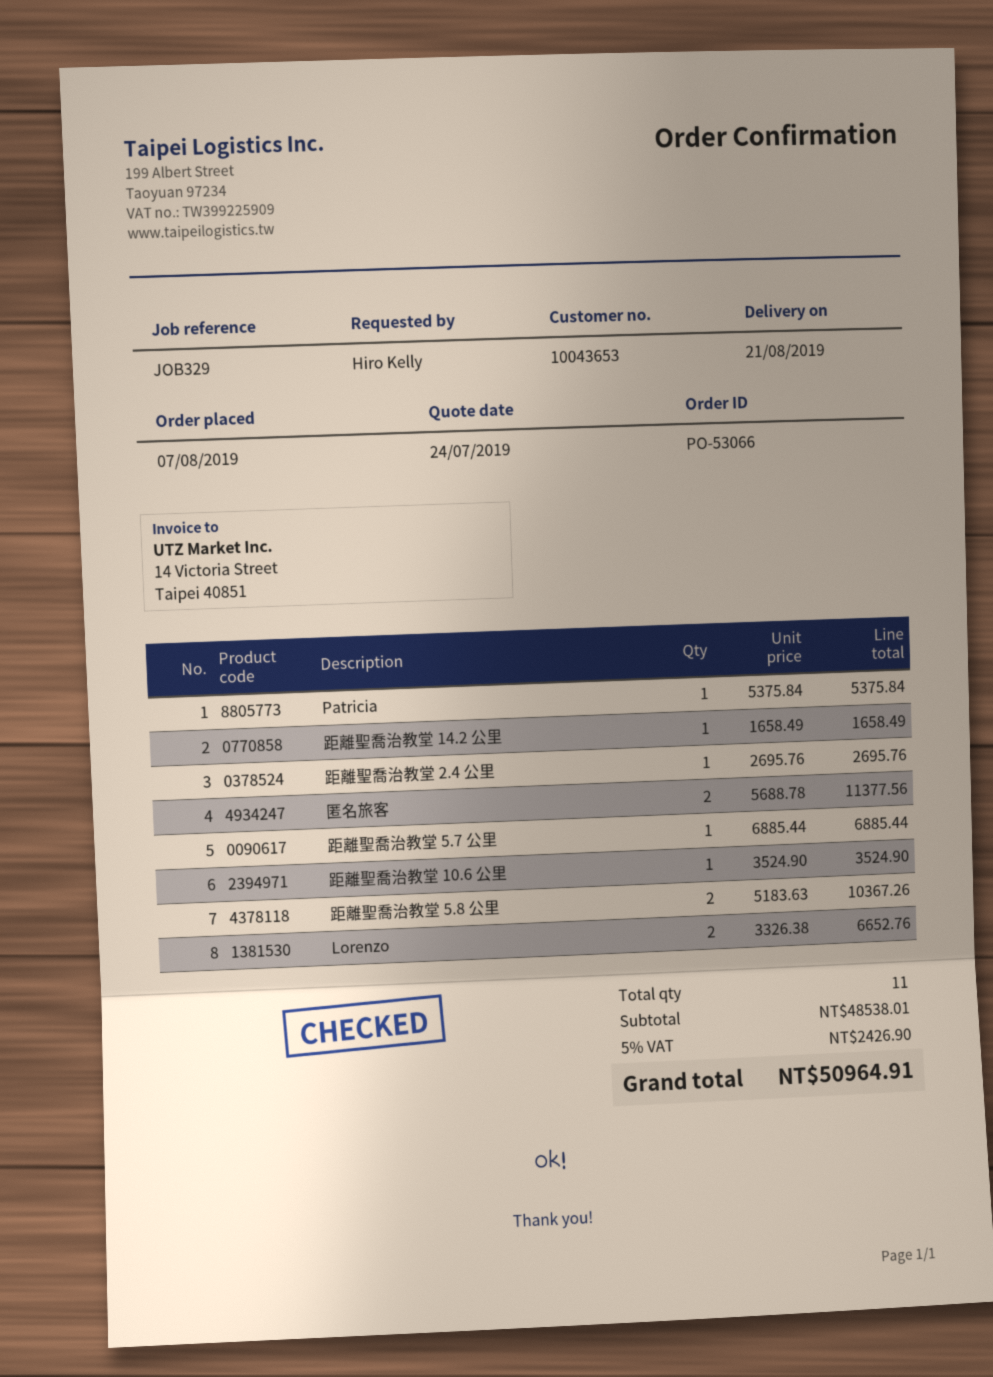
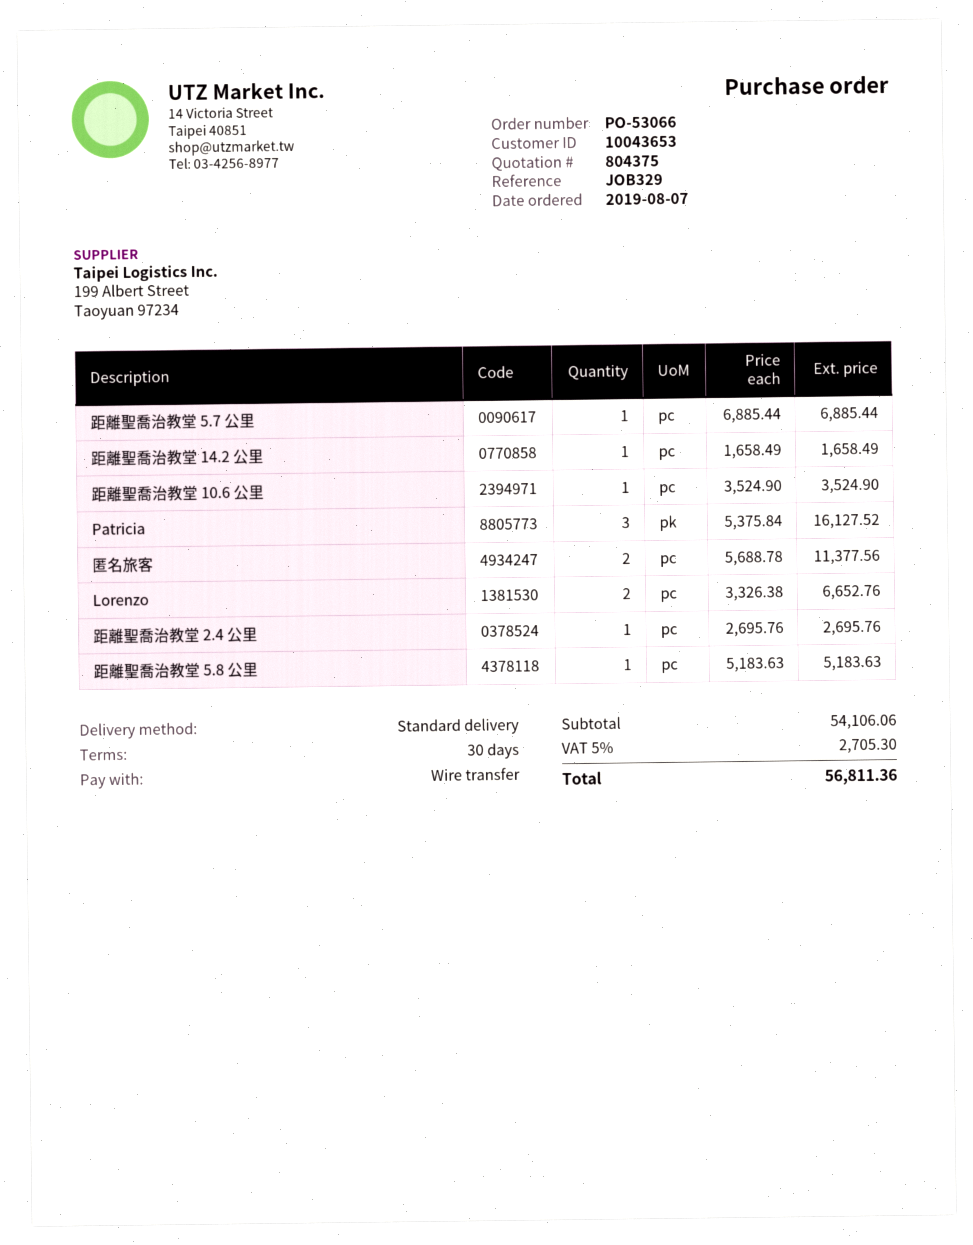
Patricia: 1 x 5375.84 = 5375.84 -> 3 x 5375.84 = 16127.52
距離聖喬治教堂 5.8 公里: 2 x 5183.63 = 10367.26 -> 1 x 5183.63 = 5183.63
subtotal: 48538.01 -> 54106.06
tax: 5% = 2426.90 -> 5% = 2705.30
total: 50964.91 -> 56811.36

